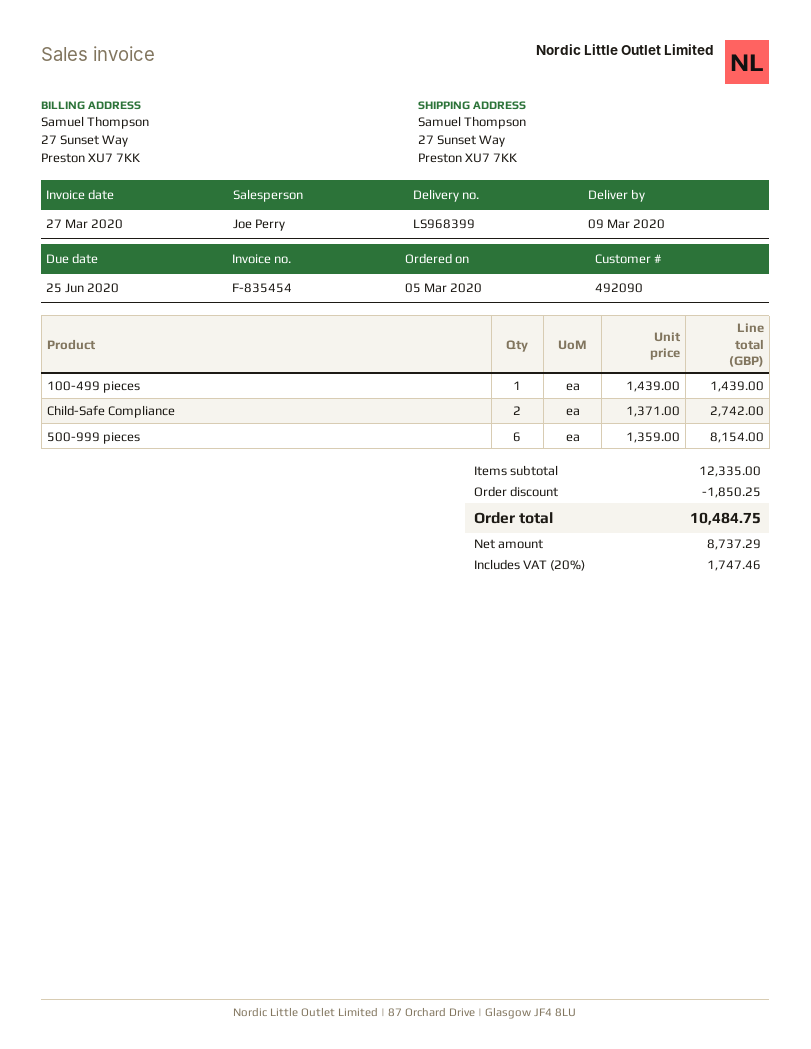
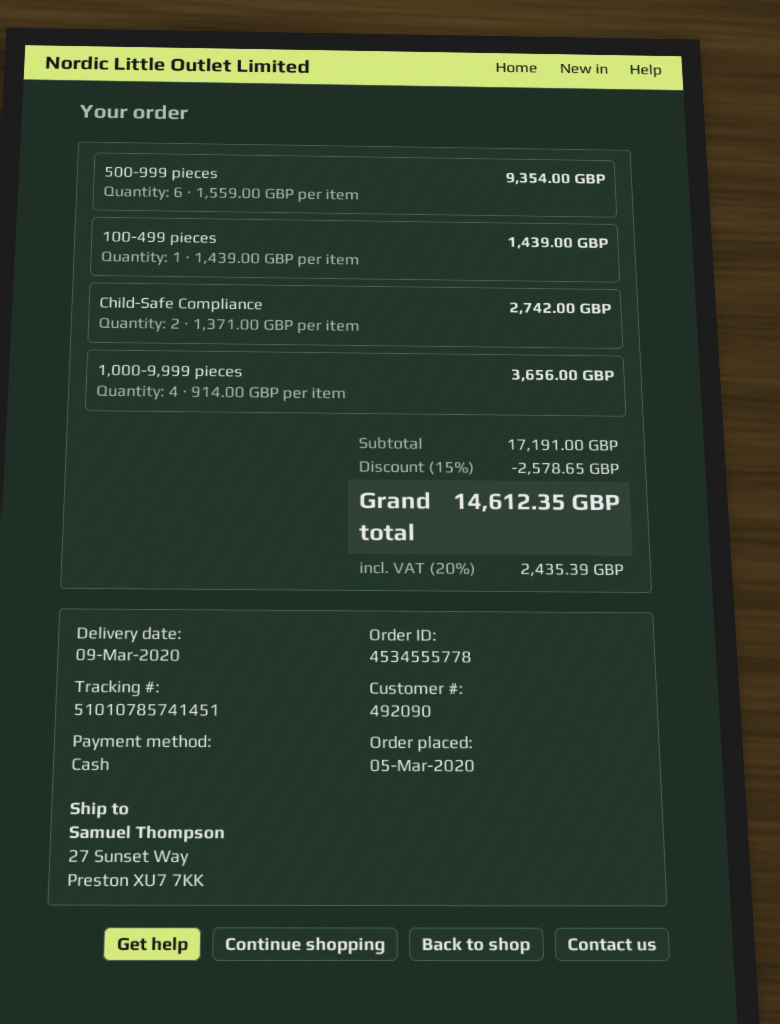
500-999 pieces: 6 x 1359.00 = 8154.00 -> 6 x 1559.00 = 9354.00
1,000-9,999 pieces: none -> 4 x 914.00 = 3656.00
subtotal: 12335.00 -> 17191.00
discount: 1850.25 -> 2578.65
tax: 20% = 1747.46 -> 20% = 2435.39
total: 10484.75 -> 14612.35

